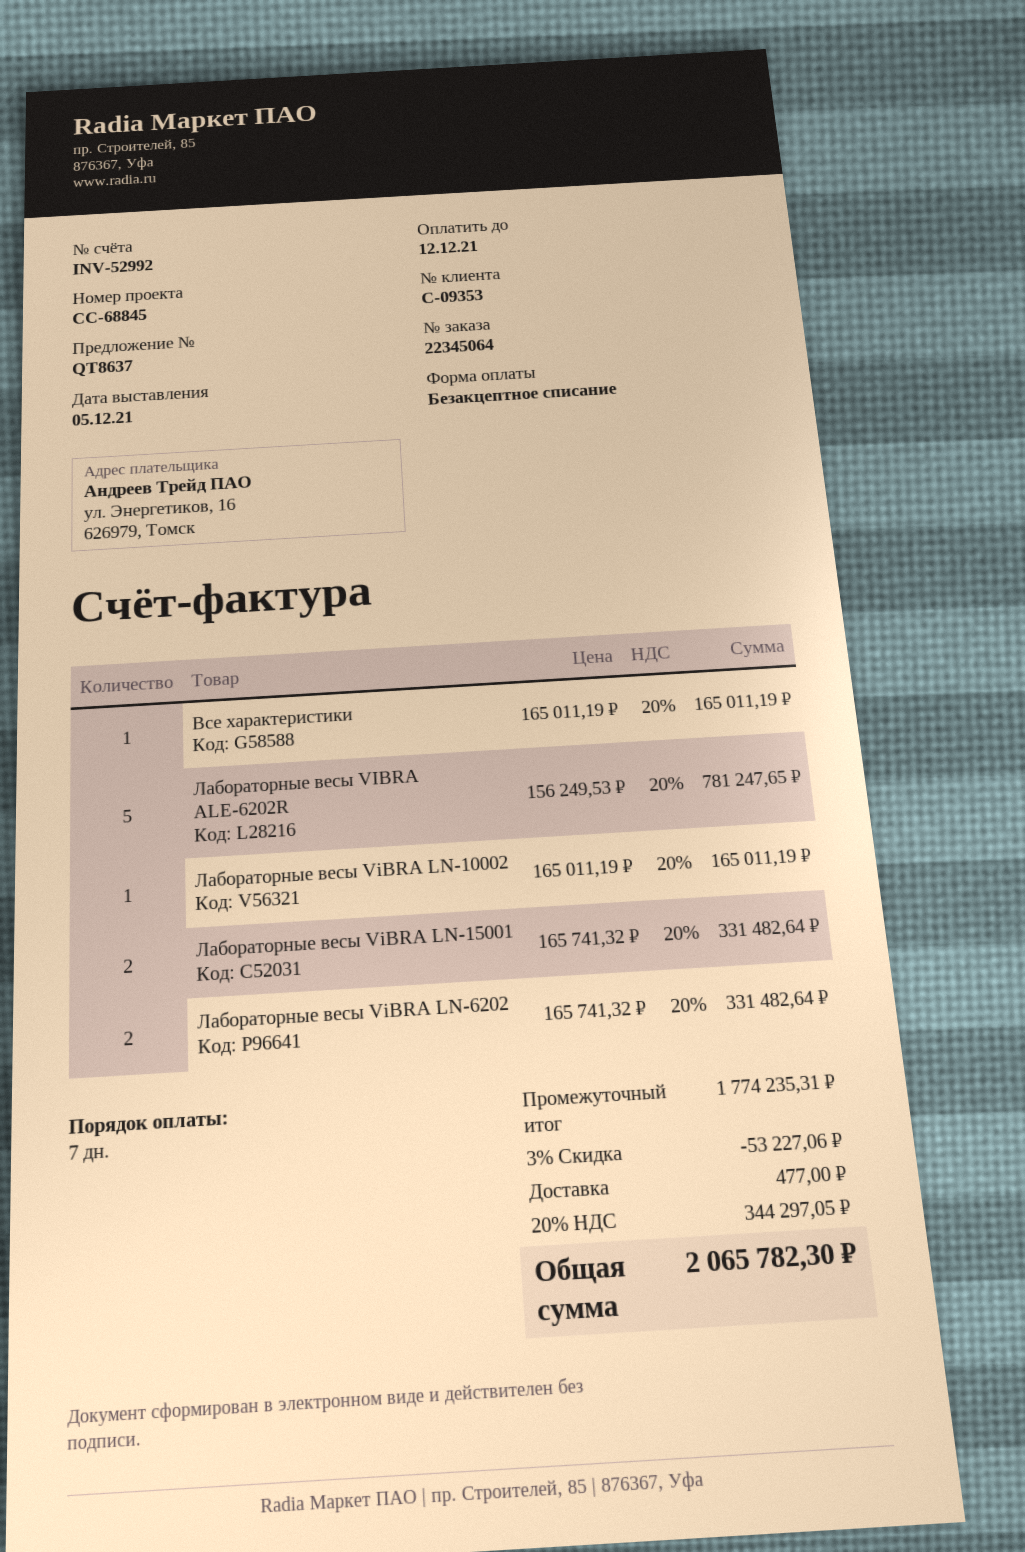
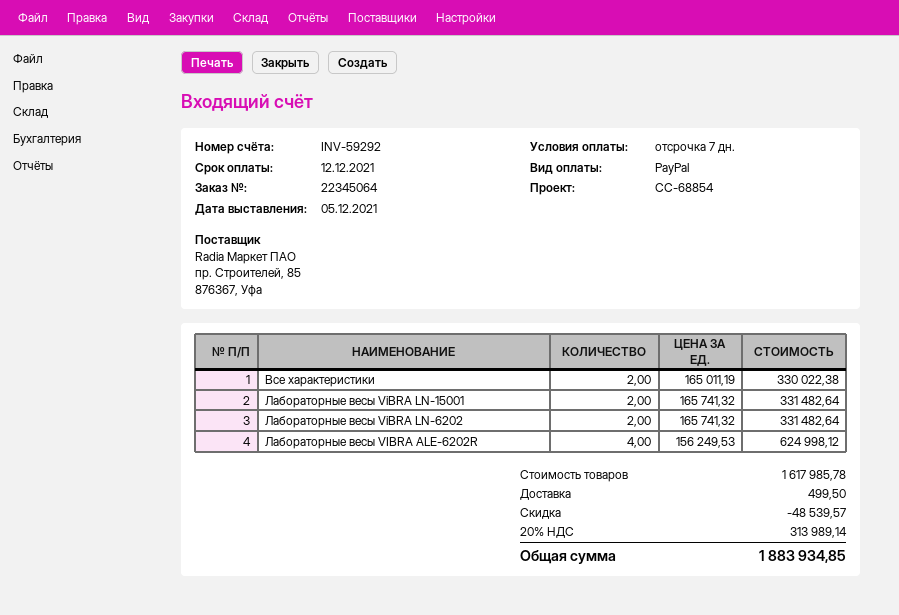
invoice number: INV-52992 -> INV-59292
reference: CC-68845 -> CC-68854
payment method: direct debit -> PayPal
Все характеристики: 1 x 165011.19 = 165011.19 -> 2 x 165011.19 = 330022.38
Лабораторные весы VIBRA ALE-6202R: 5 x 156249.53 = 781247.65 -> 4 x 156249.53 = 624998.12
Лабораторные весы ViBRA LN-10002: 1 x 165011.19 = 165011.19 -> none
subtotal: 1774235.31 -> 1617985.78
discount: 53227.06 -> 48539.57
shipping: 477.00 -> 499.50
tax: 20% = 344297.05 -> 20% = 313989.14
total: 2065782.30 -> 1883934.85

